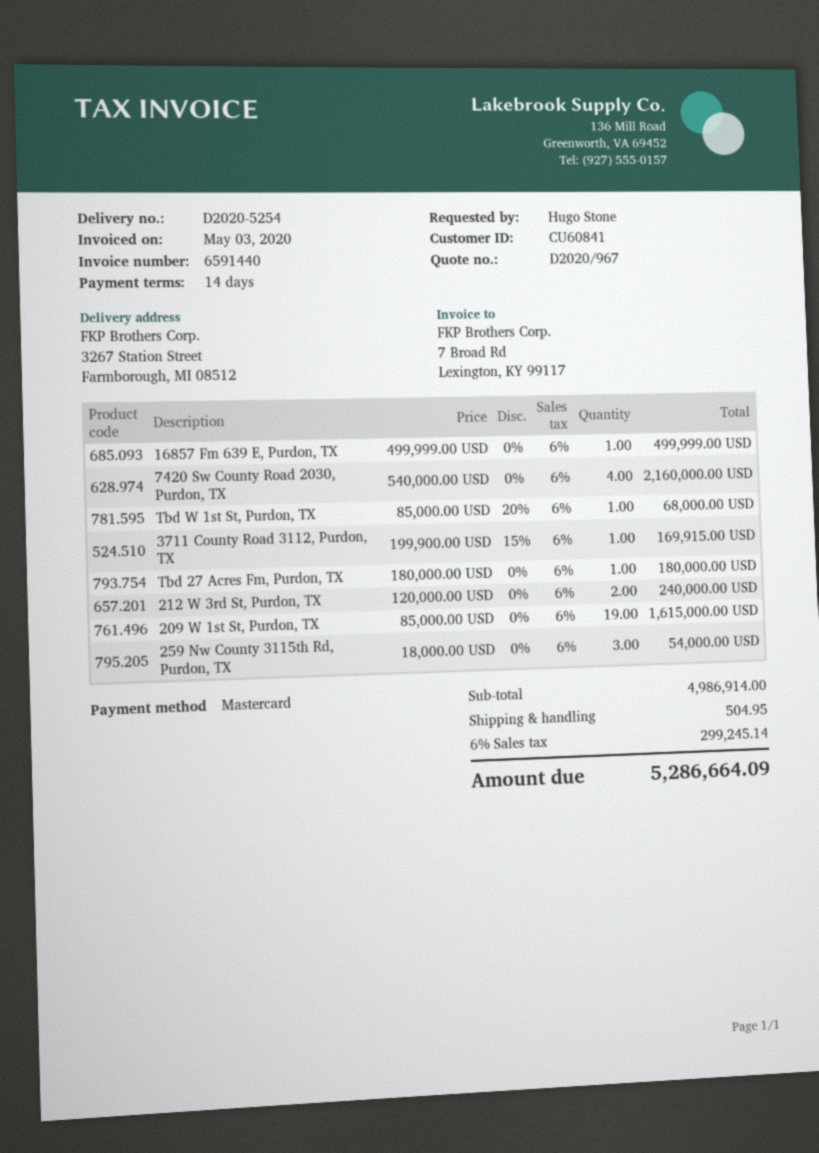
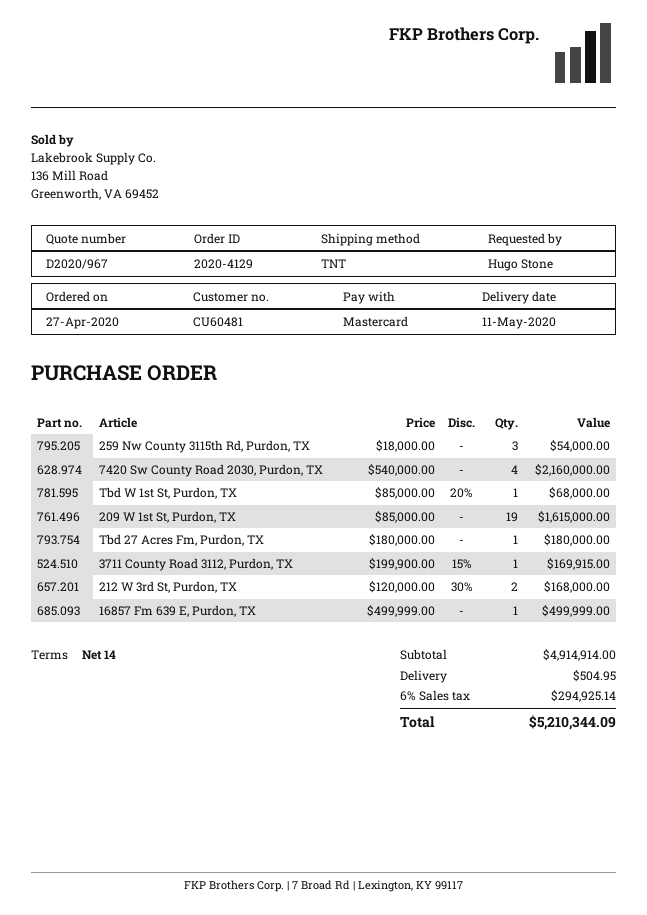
customer number: CU60841 -> CU60481
212 W 3rd St, Purdon, TX: 2 x 120000.00 = 240000.00 -> 2 x 120000.00 - 30% = 168000.00
subtotal: 4986914.00 -> 4914914.00
tax: 6% = 299245.14 -> 6% = 294925.14
total: 5286664.09 -> 5210344.09

